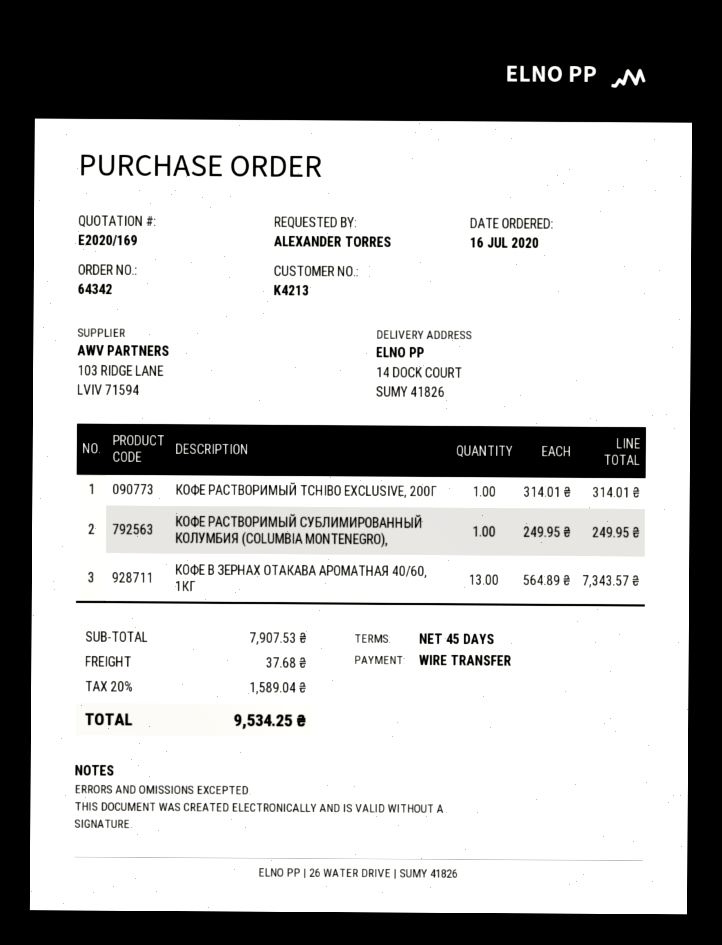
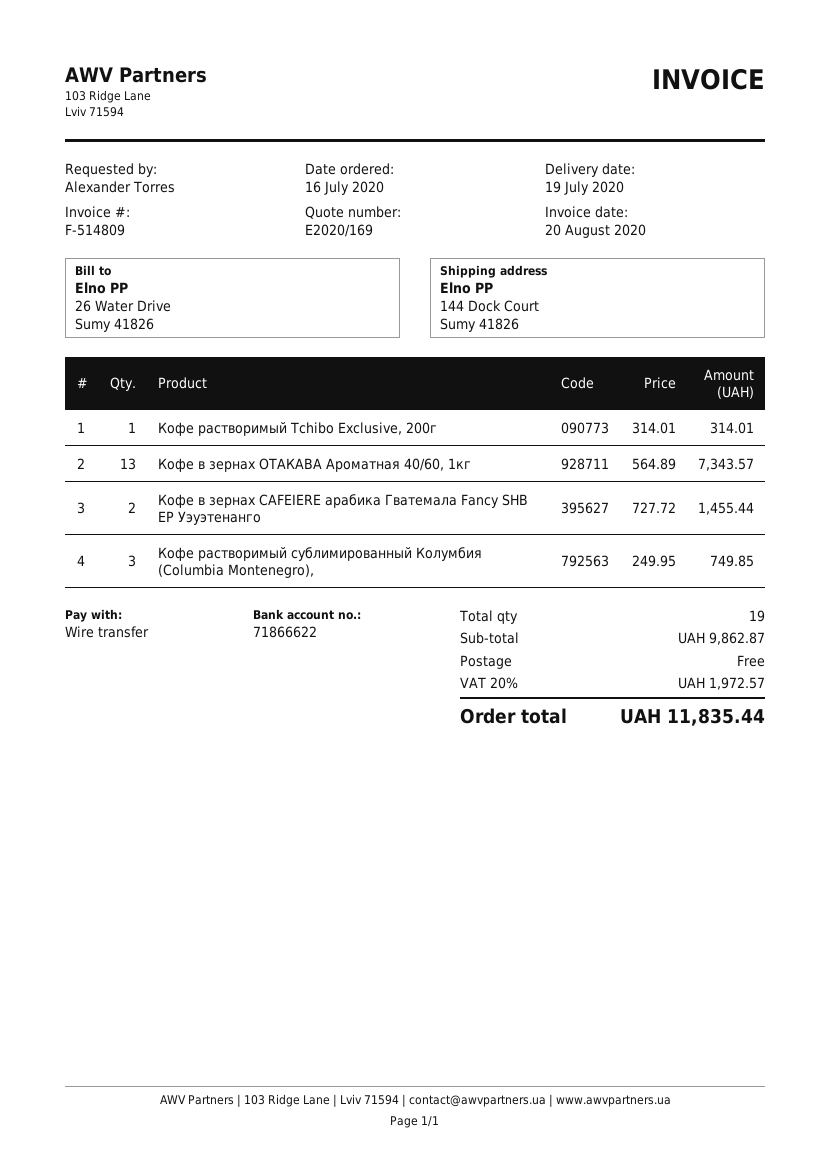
ship to: 14 DOCK COURT, SUMY 41826 -> 144 Dock Court, Sumy 41826
КОФЕ РАСТВОРИМЫЙ СУБЛИМИРОВАННЫЙ КОЛУМБИЯ (COLUMBIA MONTENEGRO),: 1 x 249.95 = 249.95 -> 3 x 249.95 = 749.85
Кофе в зернах CAFEIERE арабика Гватемала Fancy SHB EP Уэуэтенанго: none -> 2 x 727.72 = 1455.44
subtotal: 7907.53 -> 9862.87
shipping: 37.68 -> 0.00
tax: 20% = 1589.04 -> 20% = 1972.57
total: 9534.25 -> 11835.44

